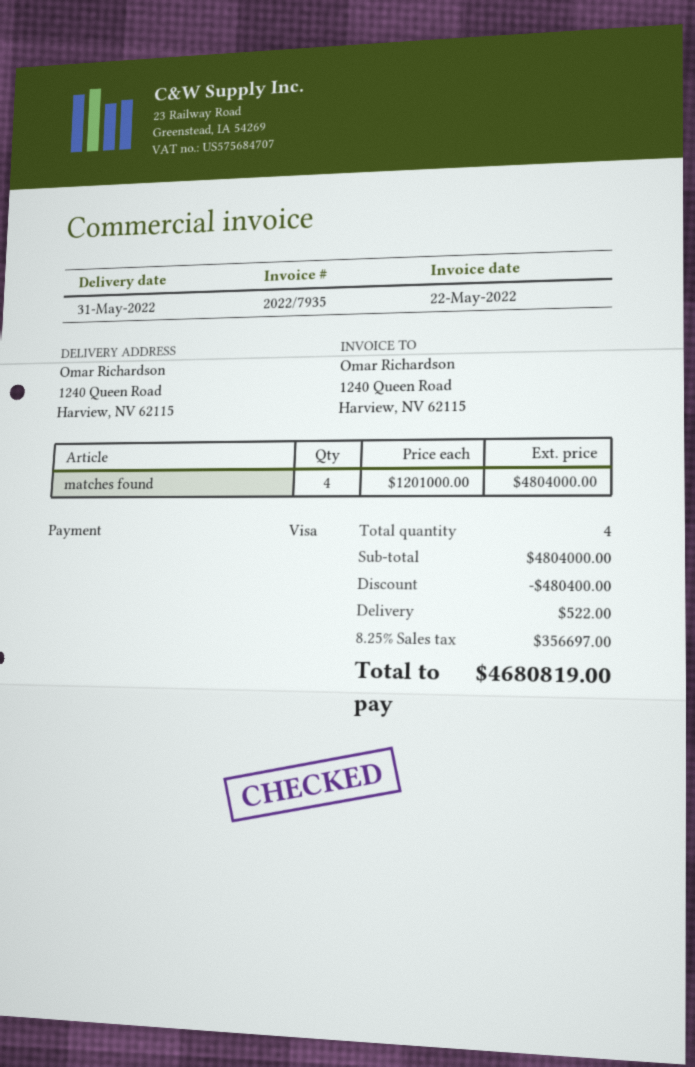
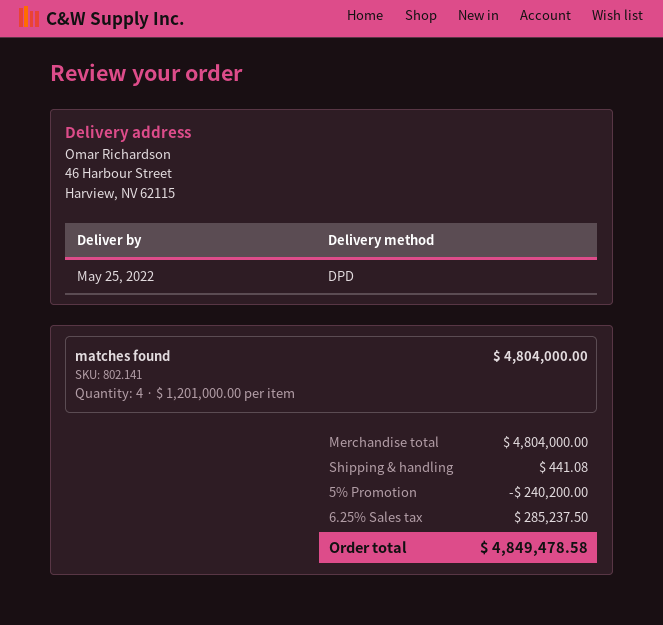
delivery date: 2022-05-31 -> 2022-05-25
ship to: 1240 Queen Road, Harview, NV 62115 -> 46 Harbour Street, Harview, NV 62115
discount: 480400.00 -> 240200.00
shipping: 522.00 -> 441.08
tax: 8.25% = 356697.00 -> 6.25% = 285237.50
total: 4680819.00 -> 4849478.58

